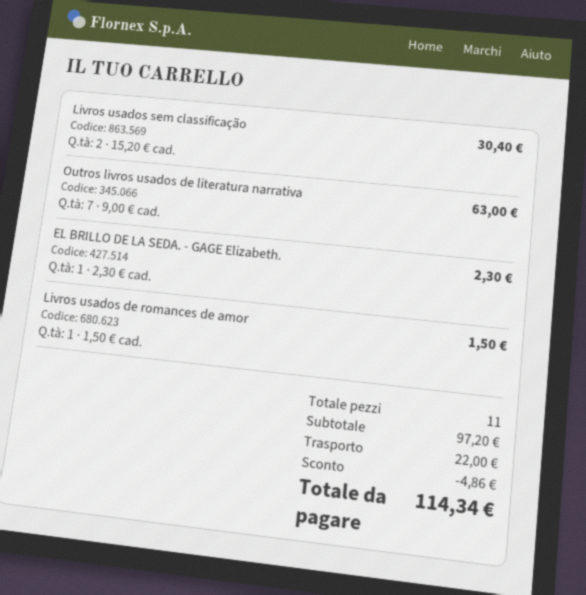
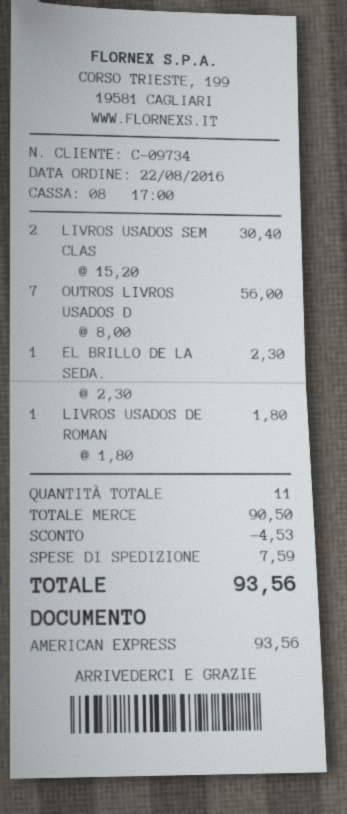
Outros livros usados de literatura narrativa: 7 x 9.00 = 63.00 -> 7 x 8.00 = 56.00
Livros usados de romances de amor: 1 x 1.50 = 1.50 -> 1 x 1.80 = 1.80
subtotal: 97.20 -> 90.50
discount: 4.86 -> 4.53
shipping: 22.00 -> 7.59
total: 114.34 -> 93.56

